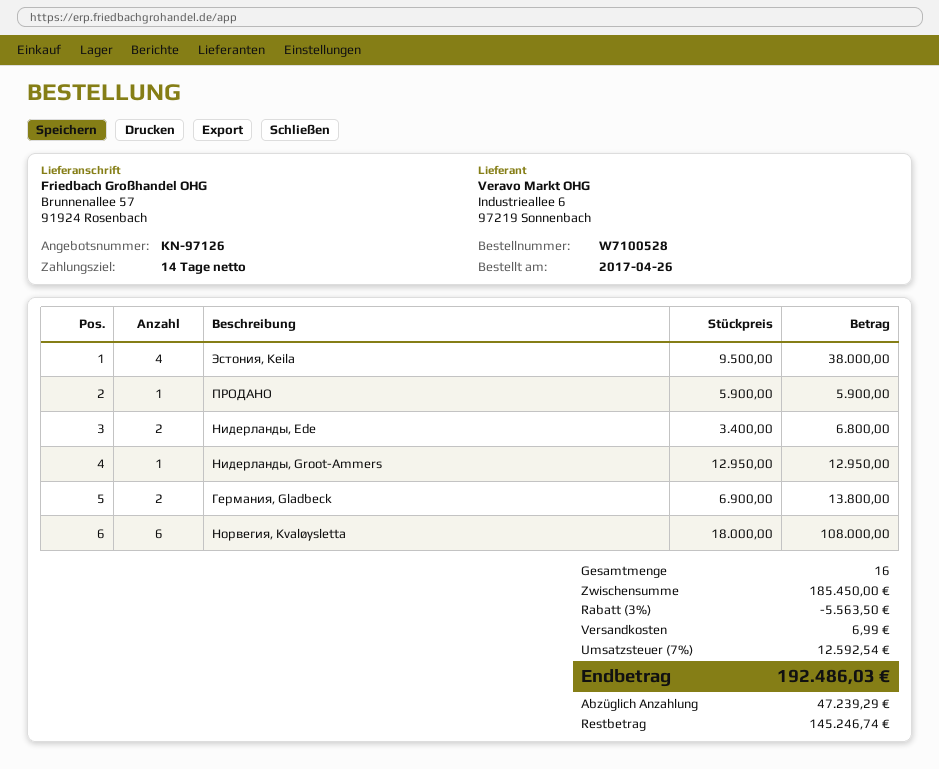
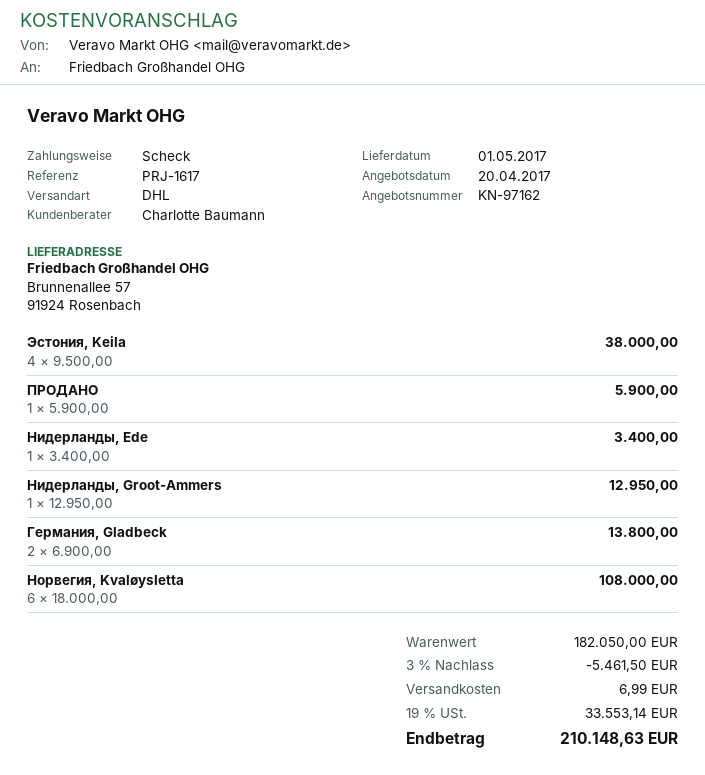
quote number: KN-97126 -> KN-97162
Нидерланды, Ede: 2 x 3400.00 = 6800.00 -> 1 x 3400.00 = 3400.00
subtotal: 185450.00 -> 182050.00
discount: 3% = 5563.50 -> 3% = 5461.50
tax: 7% = 12592.54 -> 19% = 33553.14
total: 192486.03 -> 210148.63

